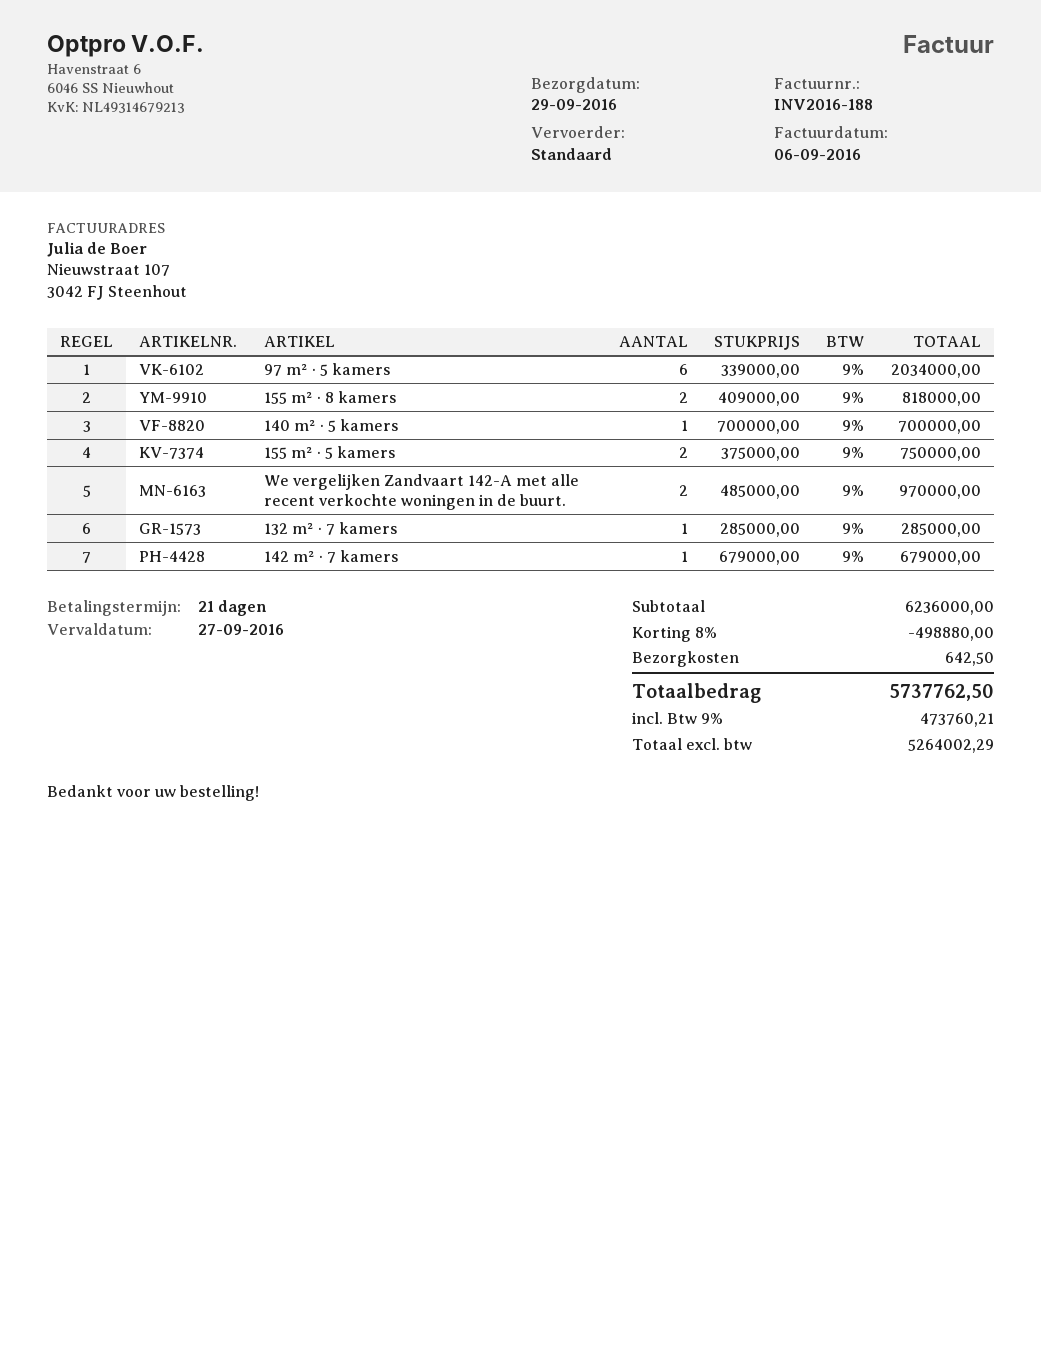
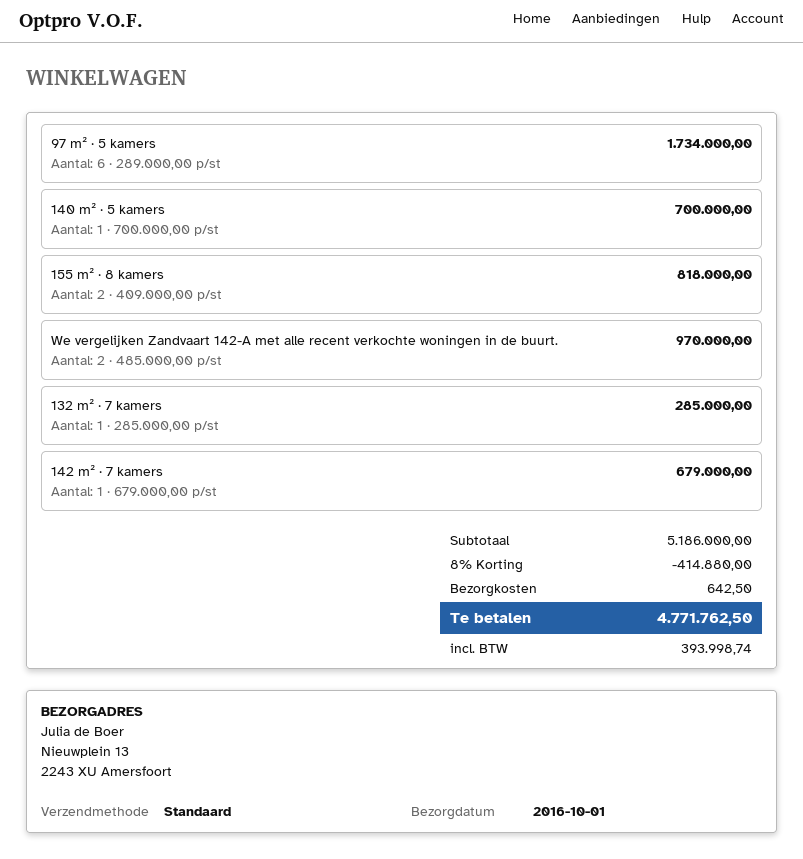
delivery date: 2016-09-29 -> 2016-10-01
97 m² · 5 kamers: 6 x 339000.00 = 2034000.00 -> 6 x 289000.00 = 1734000.00
155 m² · 5 kamers: 2 x 375000.00 = 750000.00 -> none
subtotal: 6236000.00 -> 5186000.00
discount: 8% = 498880.00 -> 8% = 414880.00
tax: 473760.21 -> 393998.74
total: 5737762.50 -> 4771762.50

